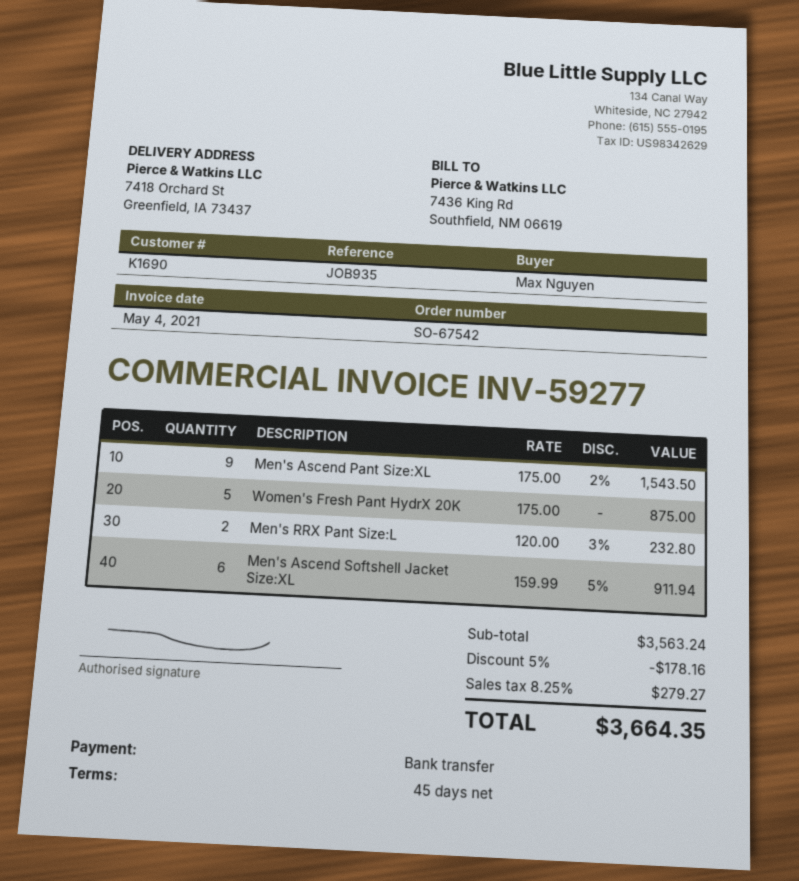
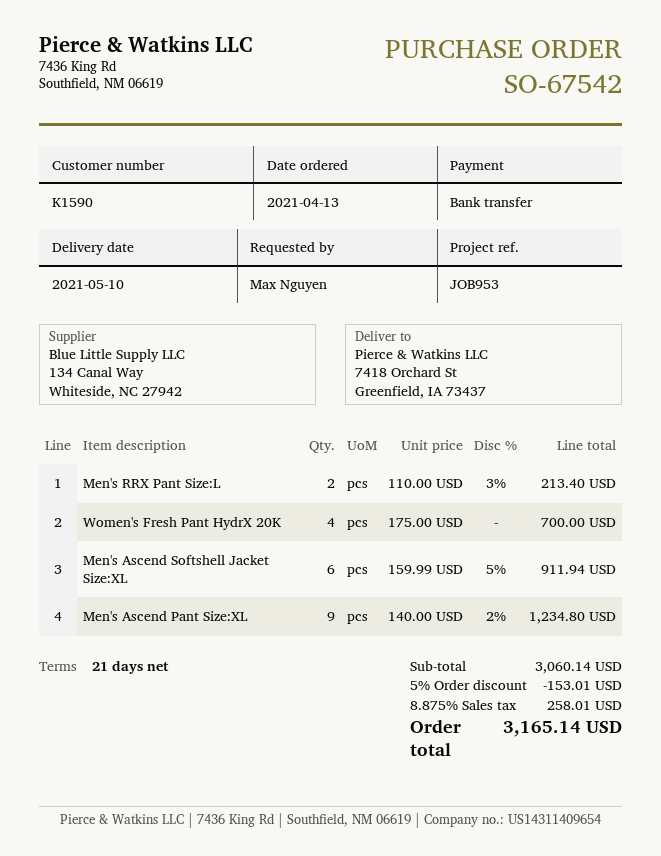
payment terms: 45 days -> 21 days
customer number: K1690 -> K1590
reference: JOB935 -> JOB953
Men's Ascend Pant Size:XL: 9 x 175.00 - 2% = 1543.50 -> 9 x 140.00 - 2% = 1234.80
Women's Fresh Pant HydrX 20K: 5 x 175.00 = 875.00 -> 4 x 175.00 = 700.00
Men's RRX Pant Size:L: 2 x 120.00 - 3% = 232.80 -> 2 x 110.00 - 3% = 213.40
subtotal: 3563.24 -> 3060.14
discount: 5% = 178.16 -> 5% = 153.01
tax: 8.25% = 279.27 -> 8.875% = 258.01
total: 3664.35 -> 3165.14

